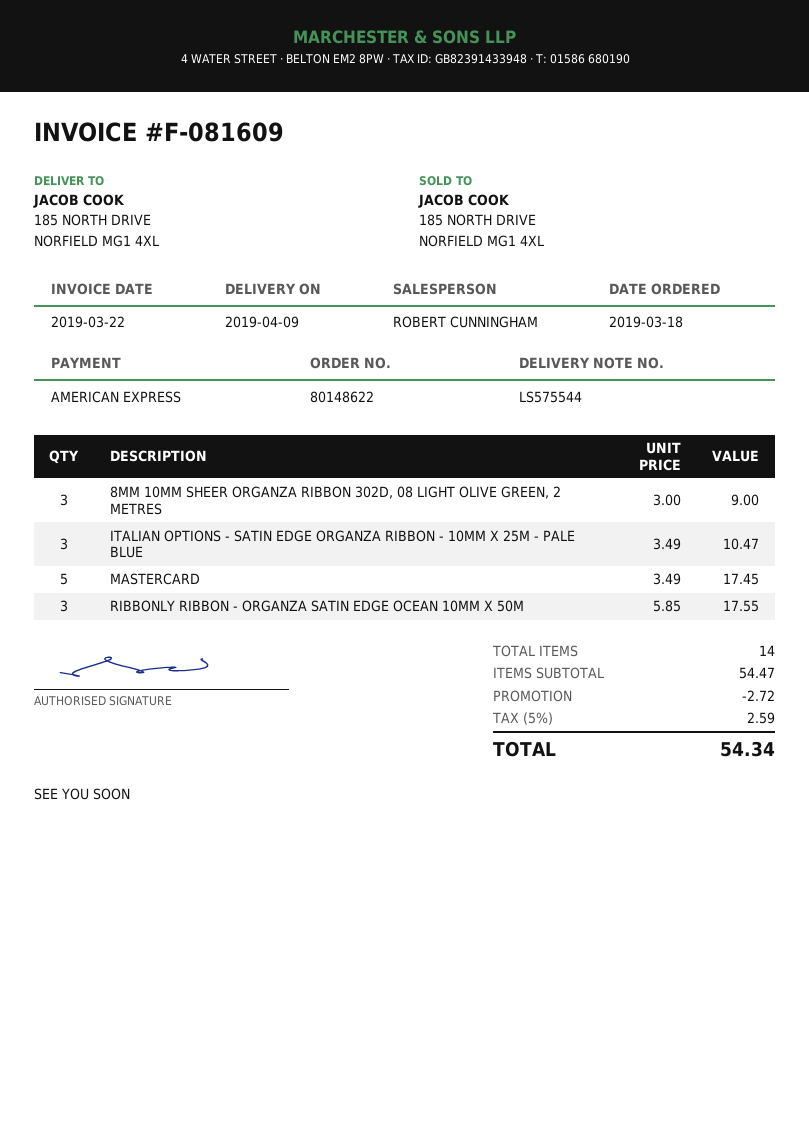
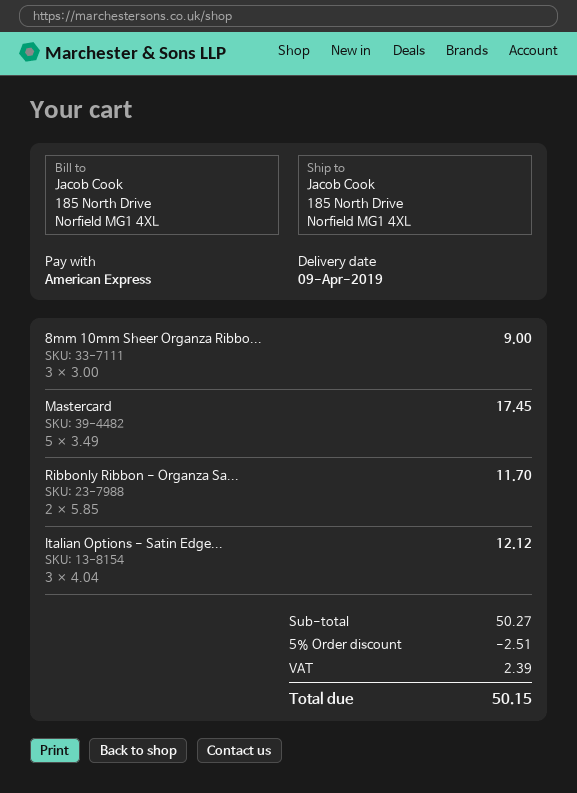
ITALIAN OPTIONS - SATIN EDGE ORGANZA RIBBON - 10MM X 25M - PALE BLUE: 3 x 3.49 = 10.47 -> 3 x 4.04 = 12.12
RIBBONLY RIBBON - ORGANZA SATIN EDGE OCEAN 10MM X 50M: 3 x 5.85 = 17.55 -> 2 x 5.85 = 11.70
subtotal: 54.47 -> 50.27
discount: 2.72 -> 2.51
tax: 2.59 -> 2.39
total: 54.34 -> 50.15

